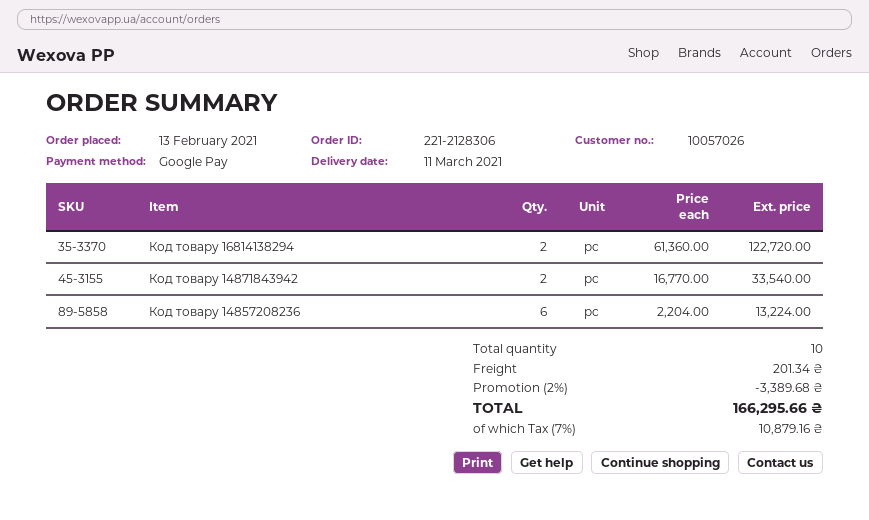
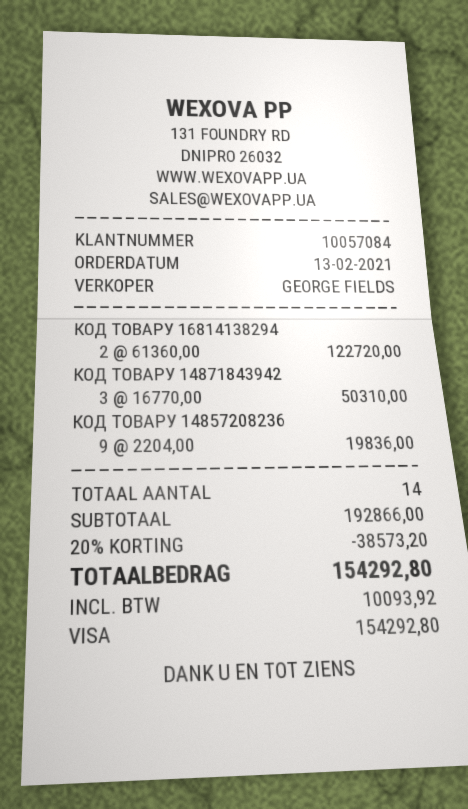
customer number: 10057026 -> 10057084
payment method: Google Pay -> Visa
Код товару 14871843942: 2 x 16770.00 = 33540.00 -> 3 x 16770.00 = 50310.00
Код товару 14857208236: 6 x 2204.00 = 13224.00 -> 9 x 2204.00 = 19836.00
total quantity: 10 -> 14
discount: 2% = 3389.68 -> 20% = 38573.20
shipping: 201.34 -> none
tax: 10879.16 -> 10093.92
total: 166295.66 -> 154292.80

